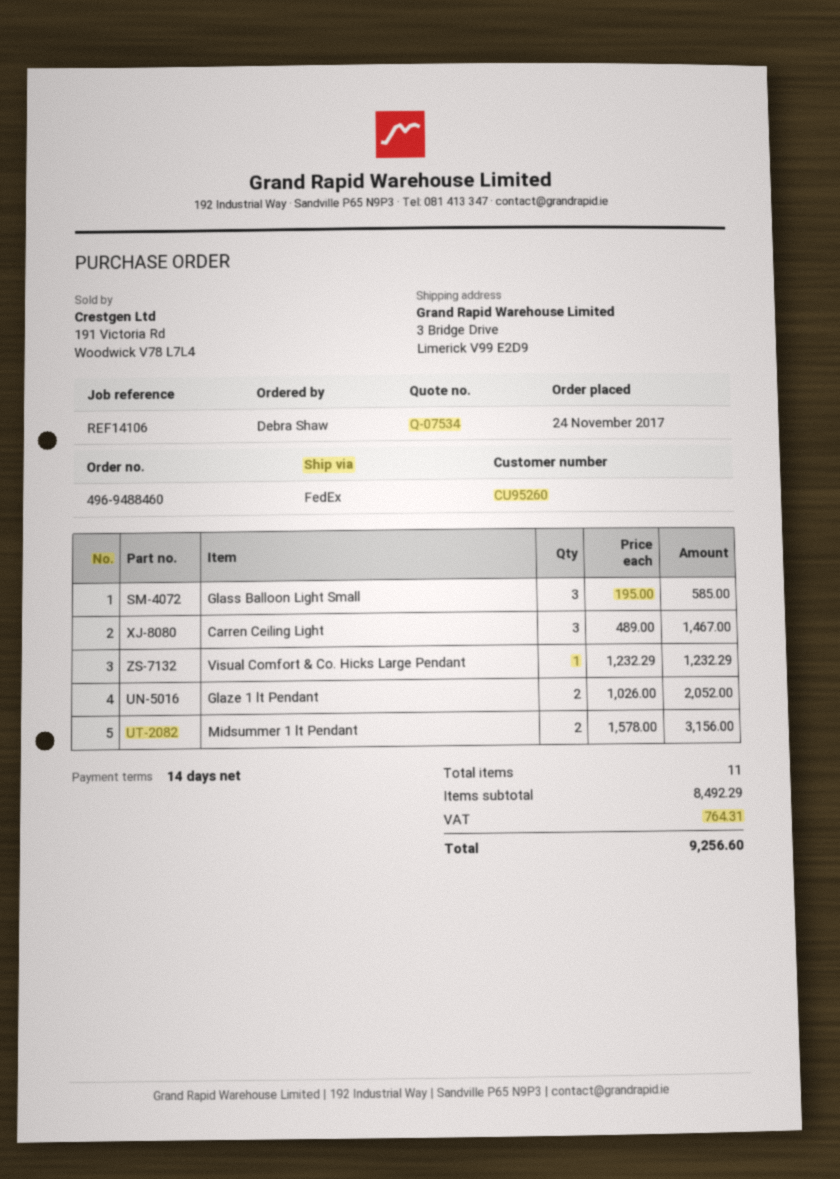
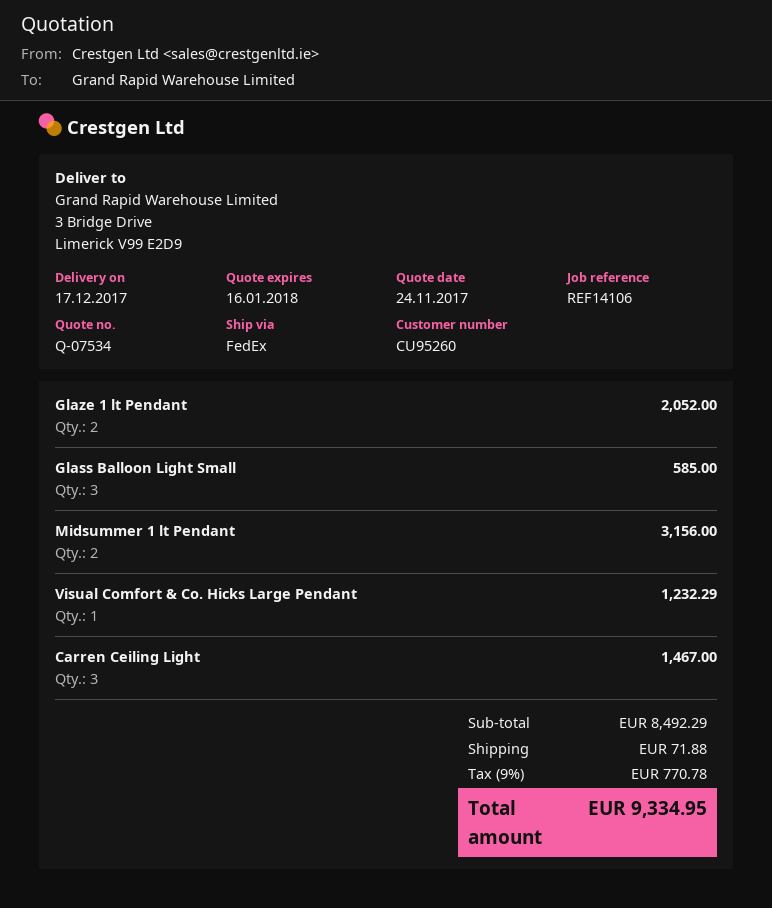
shipping: none -> 71.88
tax: 764.31 -> 770.78
total: 9256.60 -> 9334.95

